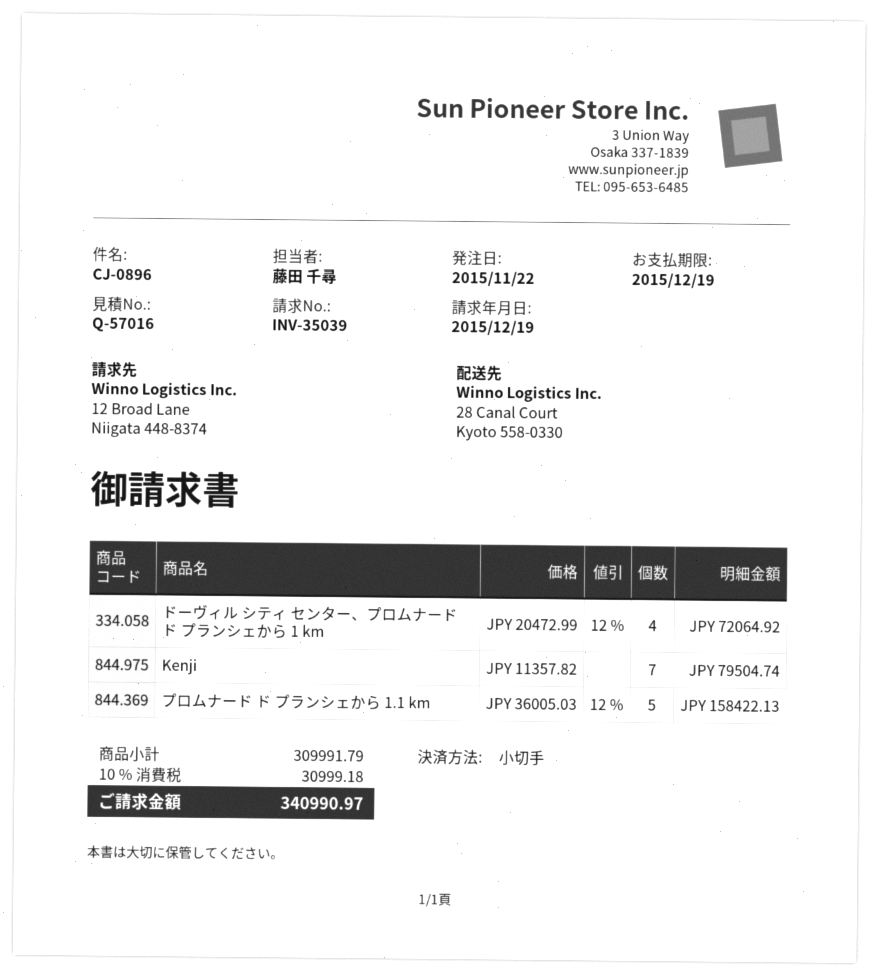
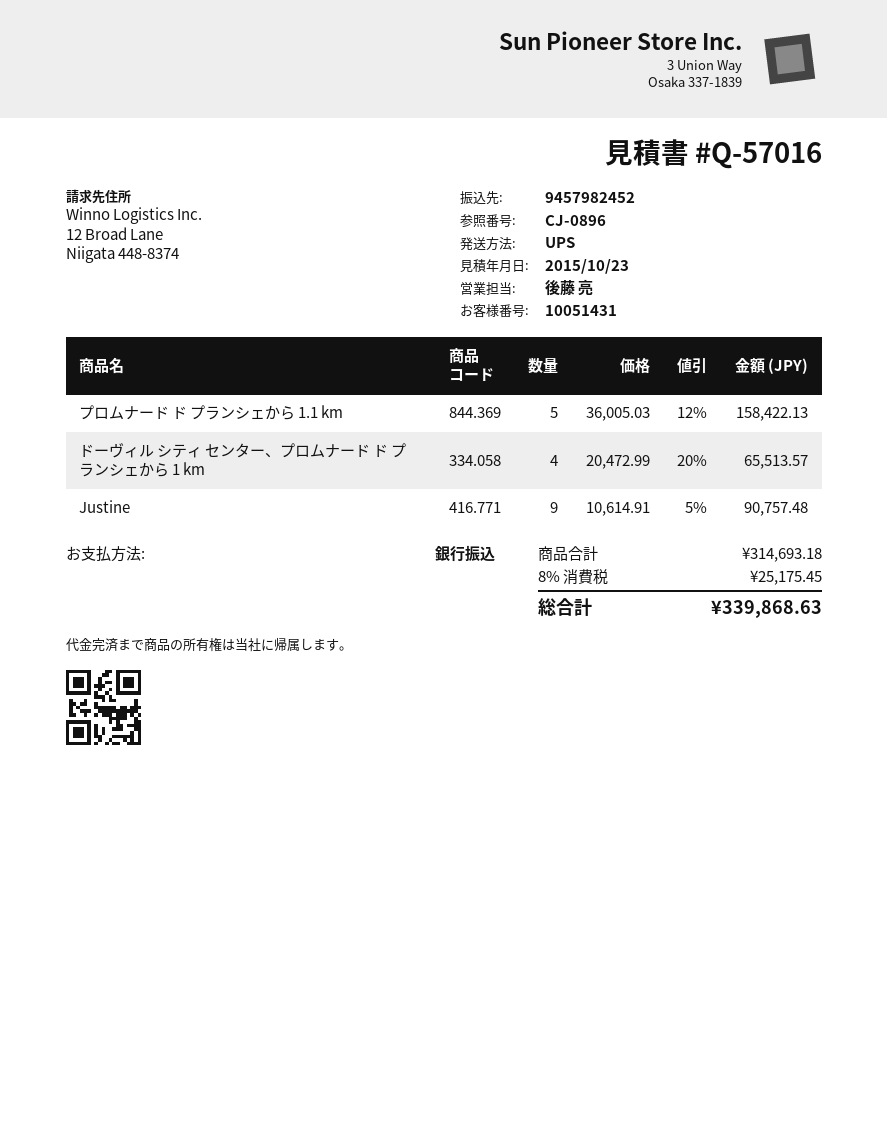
sales rep: 藤田 千尋 -> 後藤 亮
payment method: cheque -> bank transfer
ドーヴィル シティ センター、プロムナード ド プランシェから 1 km: 4 x 20472.99 - 12% = 72064.92 -> 4 x 20472.99 - 20% = 65513.57
Kenji: 7 x 11357.82 = 79504.74 -> none
Justine: none -> 9 x 10614.91 - 5% = 90757.48
subtotal: 309991.79 -> 314693.18
tax: 10% = 30999.18 -> 8% = 25175.45
total: 340990.97 -> 339868.63

